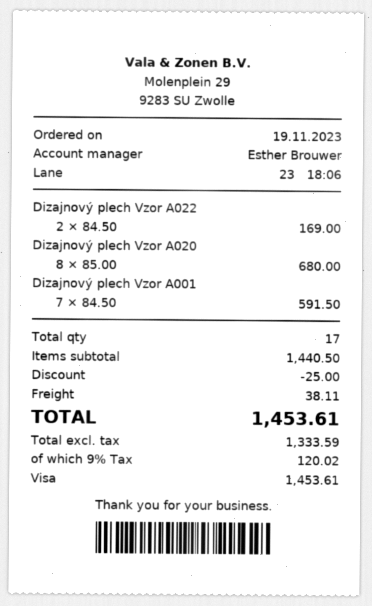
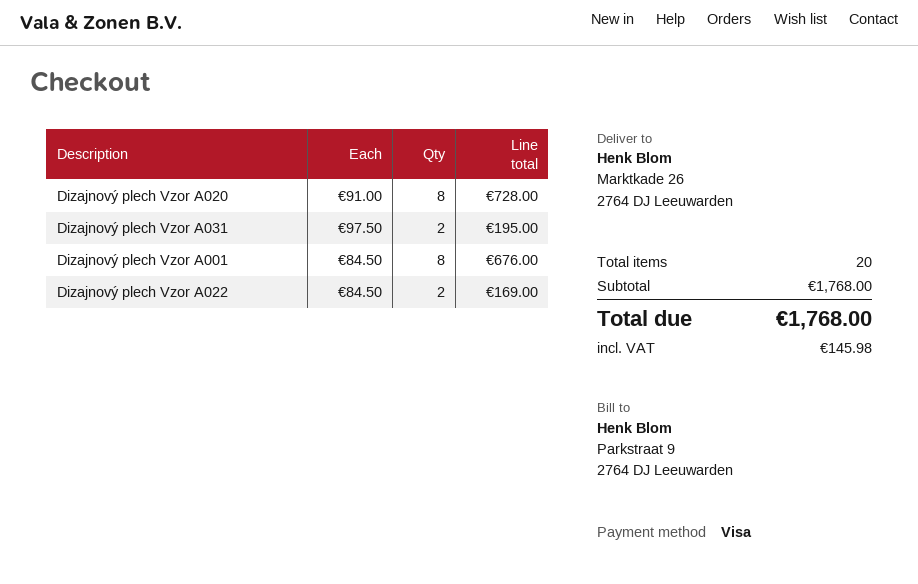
Dizajnový plech Vzor A020: 8 x 85.00 = 680.00 -> 8 x 91.00 = 728.00
Dizajnový plech Vzor A001: 7 x 84.50 = 591.50 -> 8 x 84.50 = 676.00
Dizajnový plech Vzor A031: none -> 2 x 97.50 = 195.00
total quantity: 17 -> 20
subtotal: 1440.50 -> 1768.00
discount: 25.00 -> none
shipping: 38.11 -> none
tax: 120.02 -> 145.98
total: 1453.61 -> 1768.00

